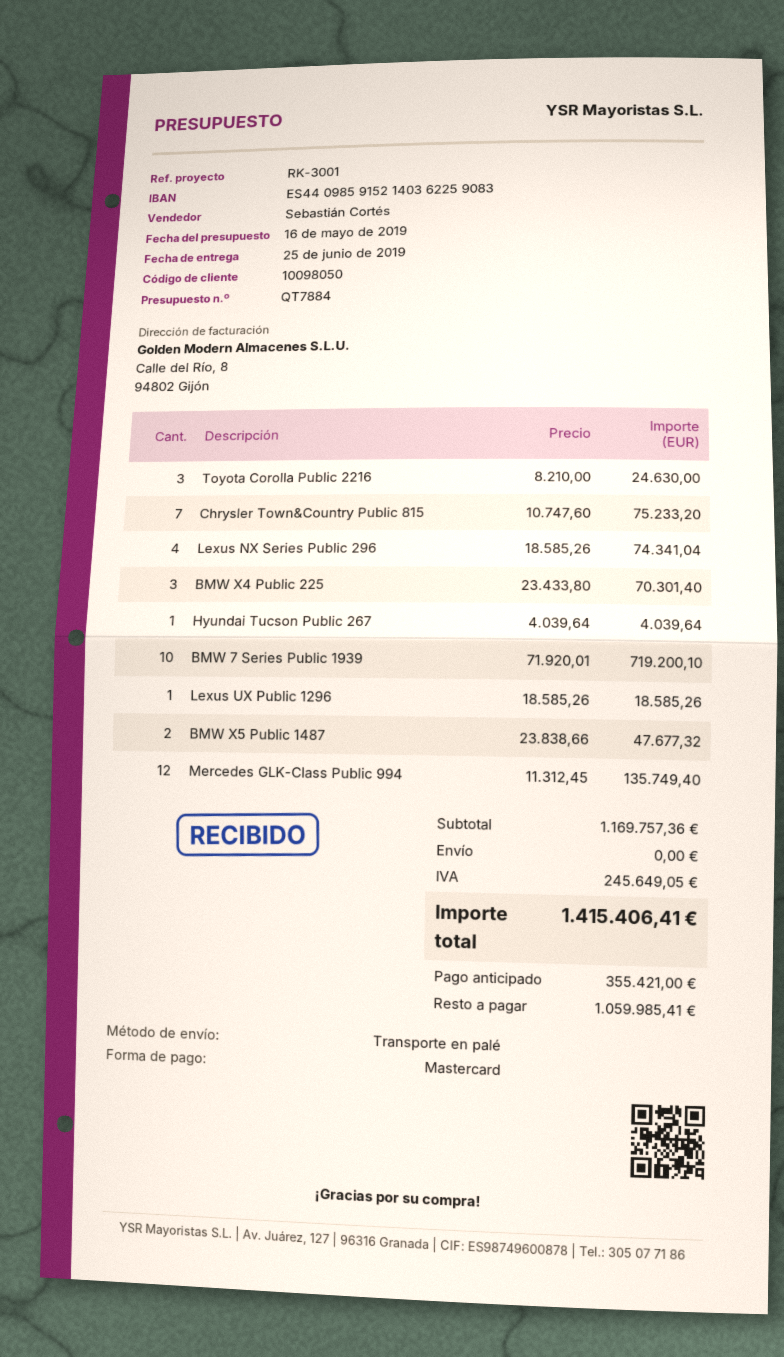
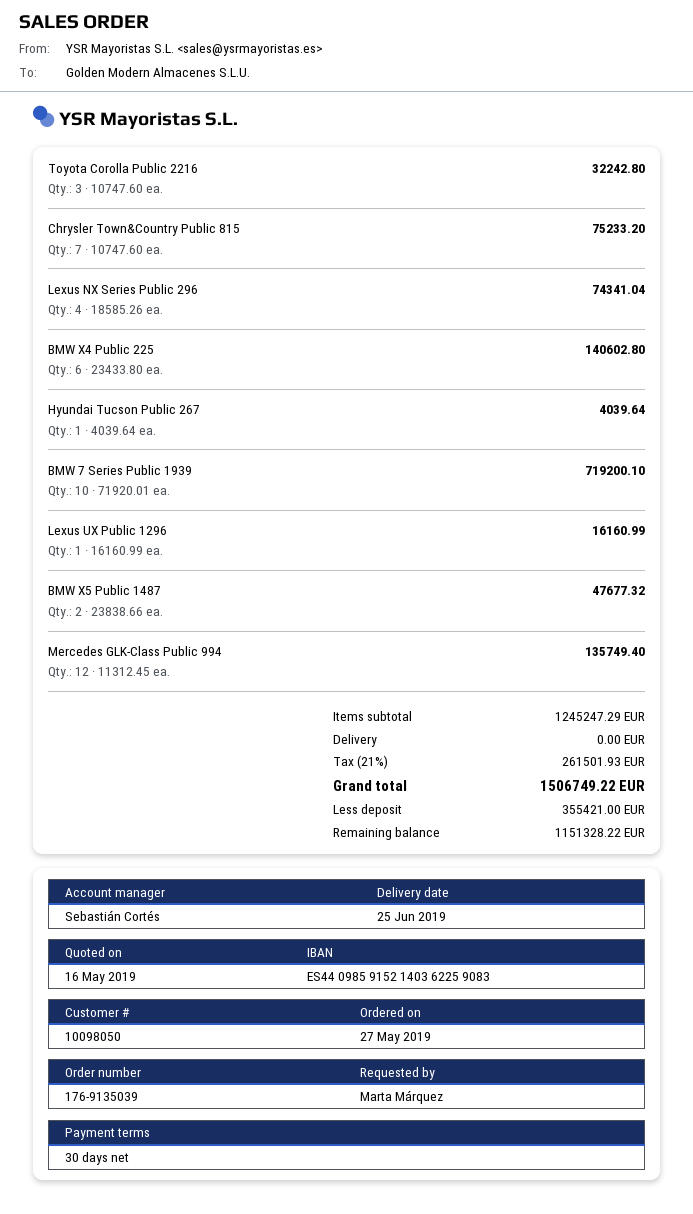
Toyota Corolla Public 2216: 3 x 8210.00 = 24630.00 -> 3 x 10747.60 = 32242.80
BMW X4 Public 225: 3 x 23433.80 = 70301.40 -> 6 x 23433.80 = 140602.80
Lexus UX Public 1296: 1 x 18585.26 = 18585.26 -> 1 x 16160.99 = 16160.99
subtotal: 1169757.36 -> 1245247.29
tax: 245649.05 -> 261501.93
total: 1415406.41 -> 1506749.22
balance: 1059985.41 -> 1151328.22

